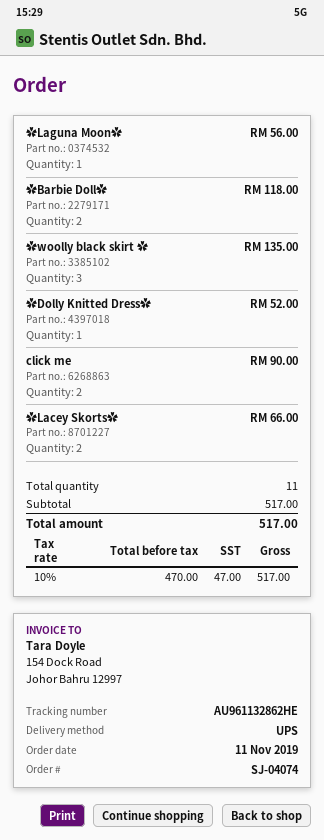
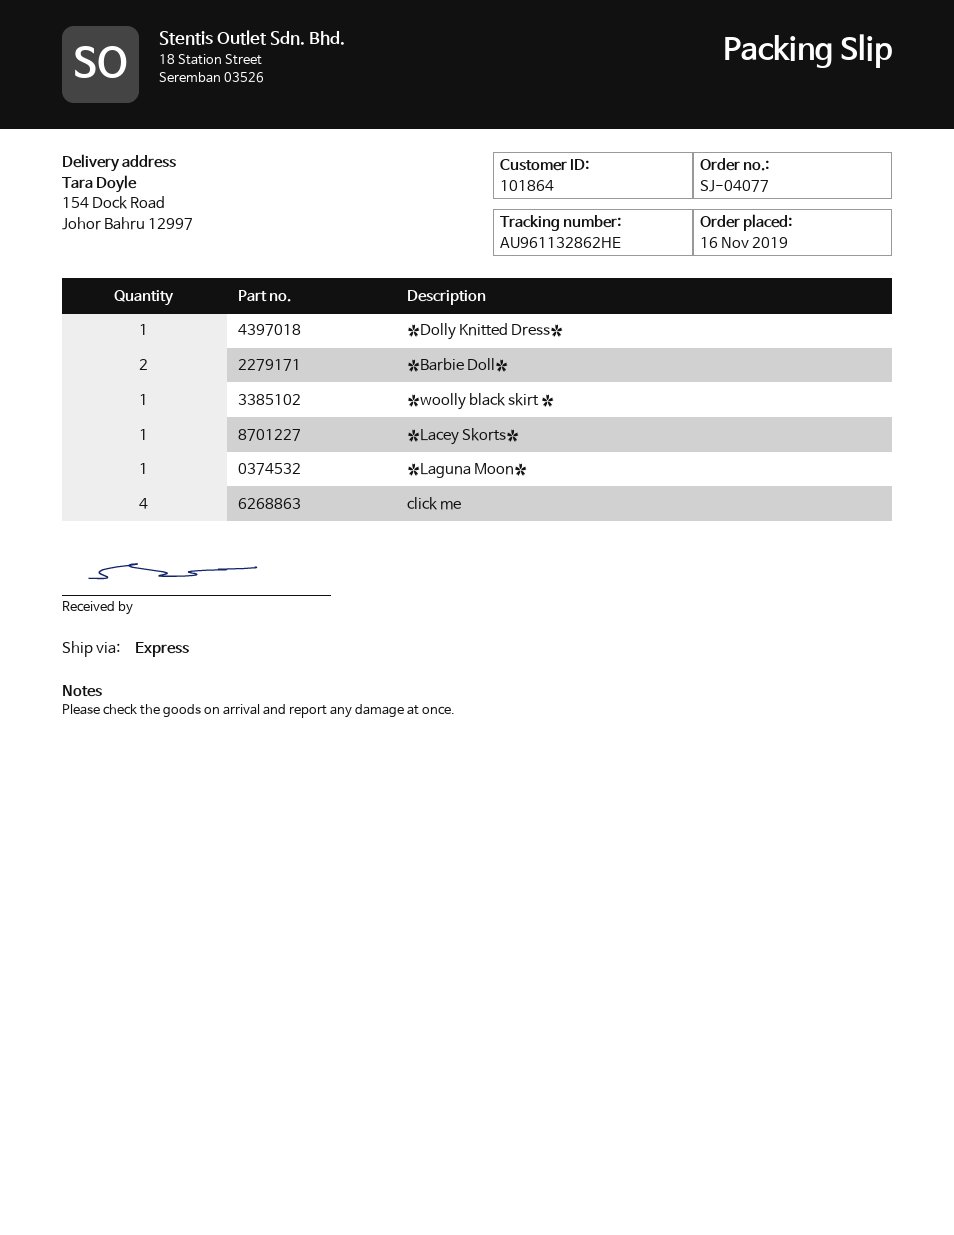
order number: SJ-04074 -> SJ-04077
order date: 2019-11-11 -> 2019-11-16
shipping method: UPS -> express
✿woolly black skirt ✿: 3 -> 1
click me: 2 -> 4
✿Lacey Skorts✿: 2 -> 1

